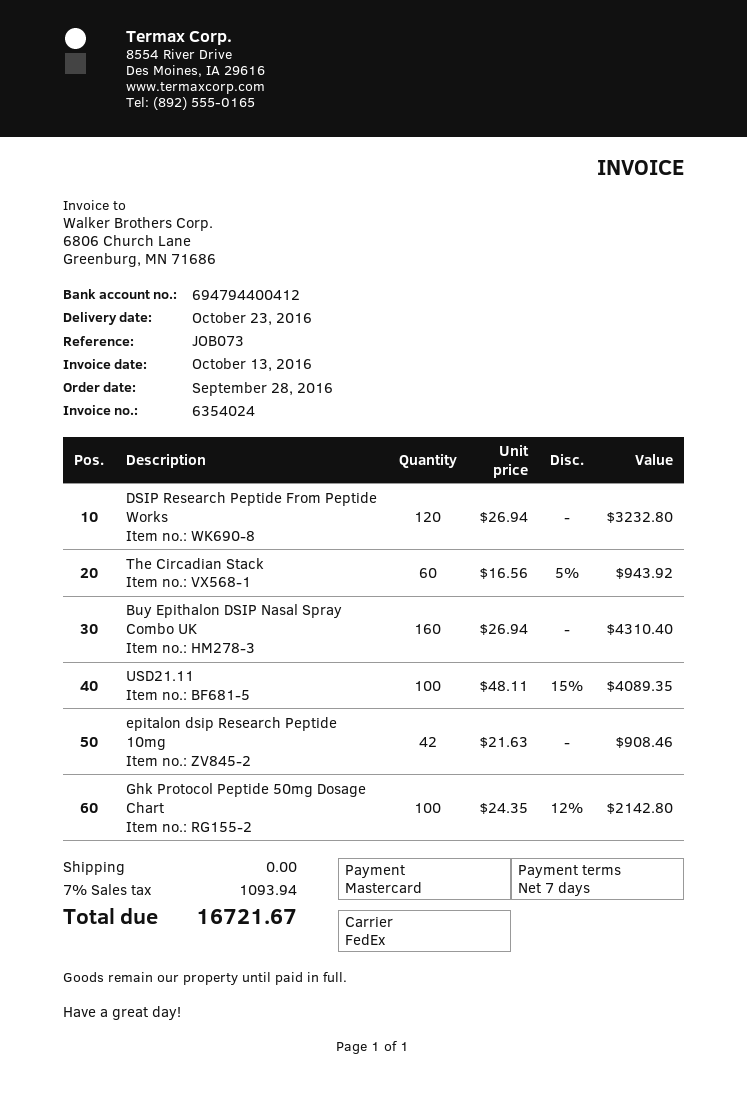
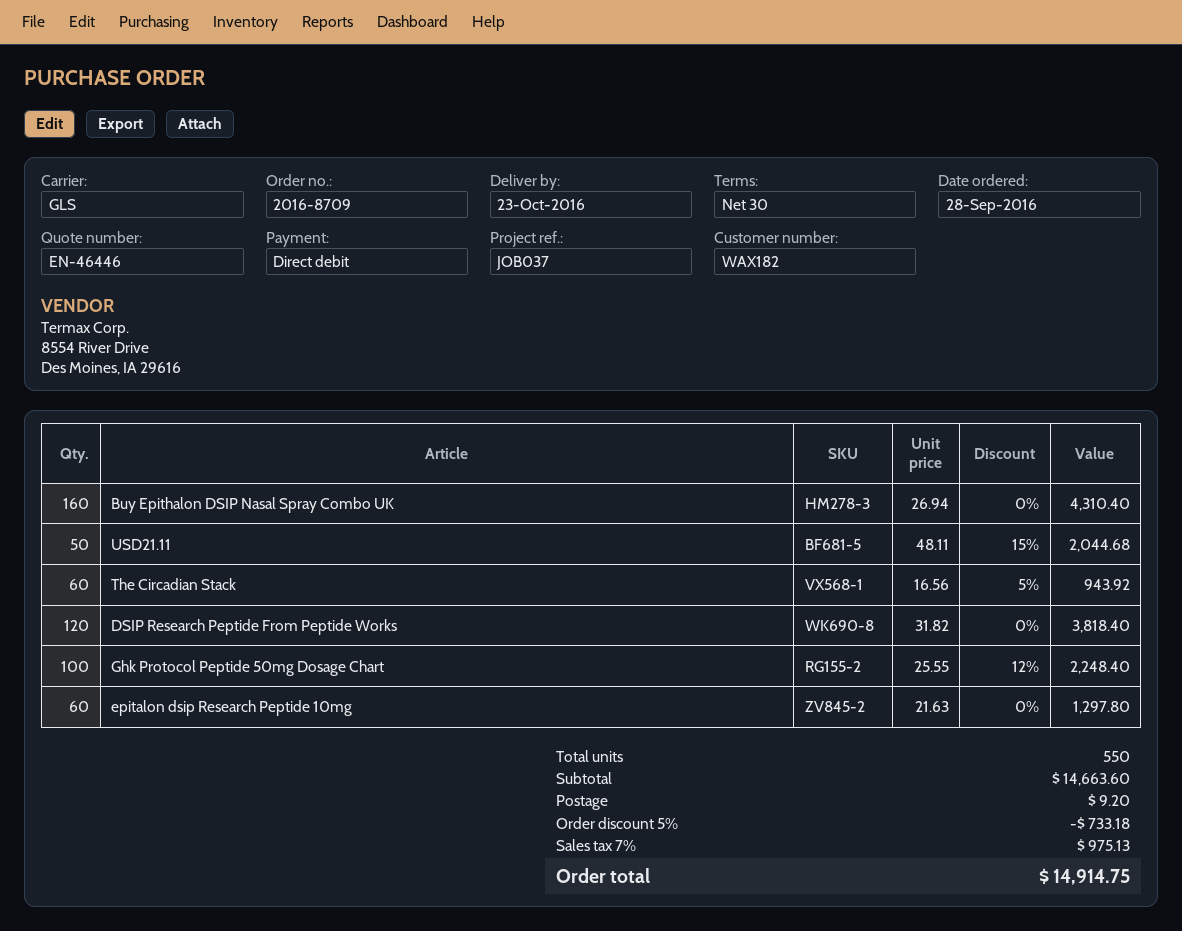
payment terms: 7 days -> 30 days
reference: JOB073 -> JOB037
payment method: Mastercard -> direct debit
shipping method: FedEx -> GLS
DSIP Research Peptide From Peptide Works: 120 x 26.94 = 3232.80 -> 120 x 31.82 = 3818.40
USD21.11: 100 x 48.11 - 15% = 4089.35 -> 50 x 48.11 - 15% = 2044.68
epitalon dsip Research Peptide 10mg: 42 x 21.63 = 908.46 -> 60 x 21.63 = 1297.80
Ghk Protocol Peptide 50mg Dosage Chart: 100 x 24.35 - 12% = 2142.80 -> 100 x 25.55 - 12% = 2248.40
discount: none -> 5% = 733.18
shipping: 0.00 -> 9.20
tax: 7% = 1093.94 -> 7% = 975.13
total: 16721.67 -> 14914.75

